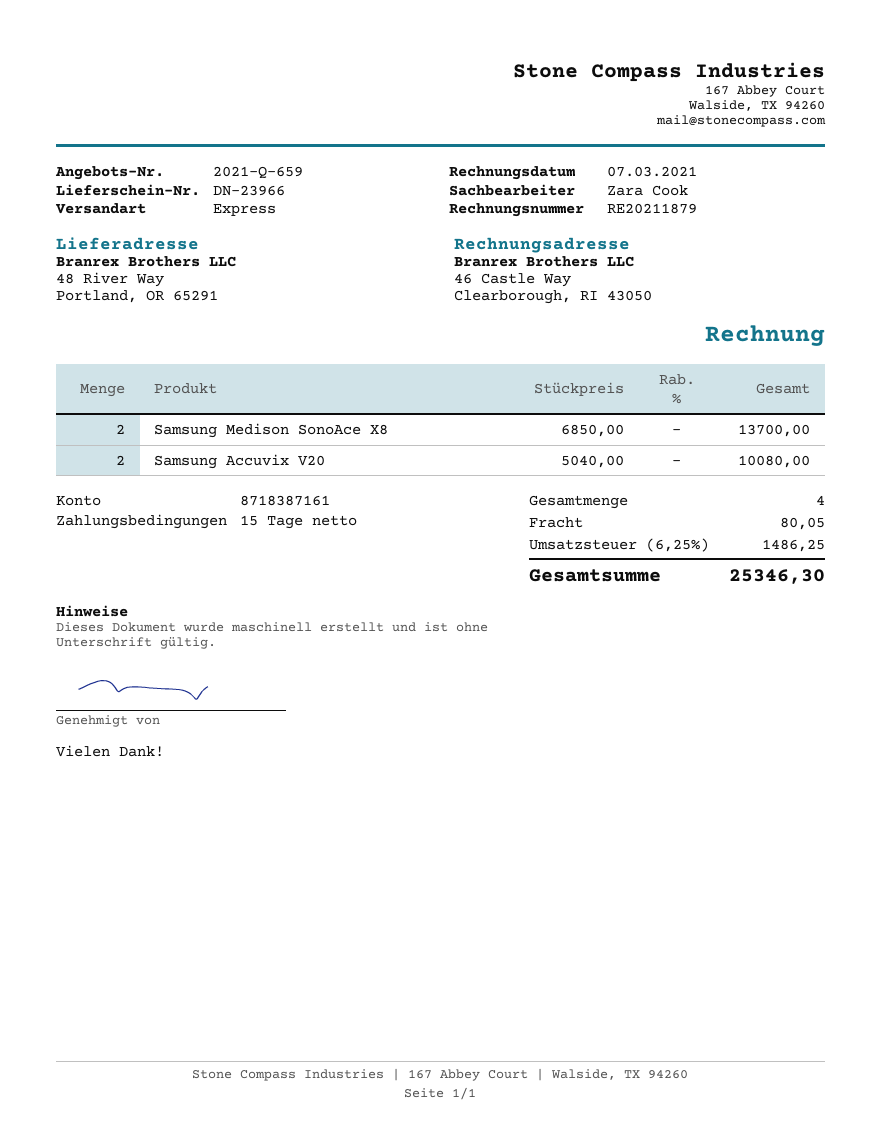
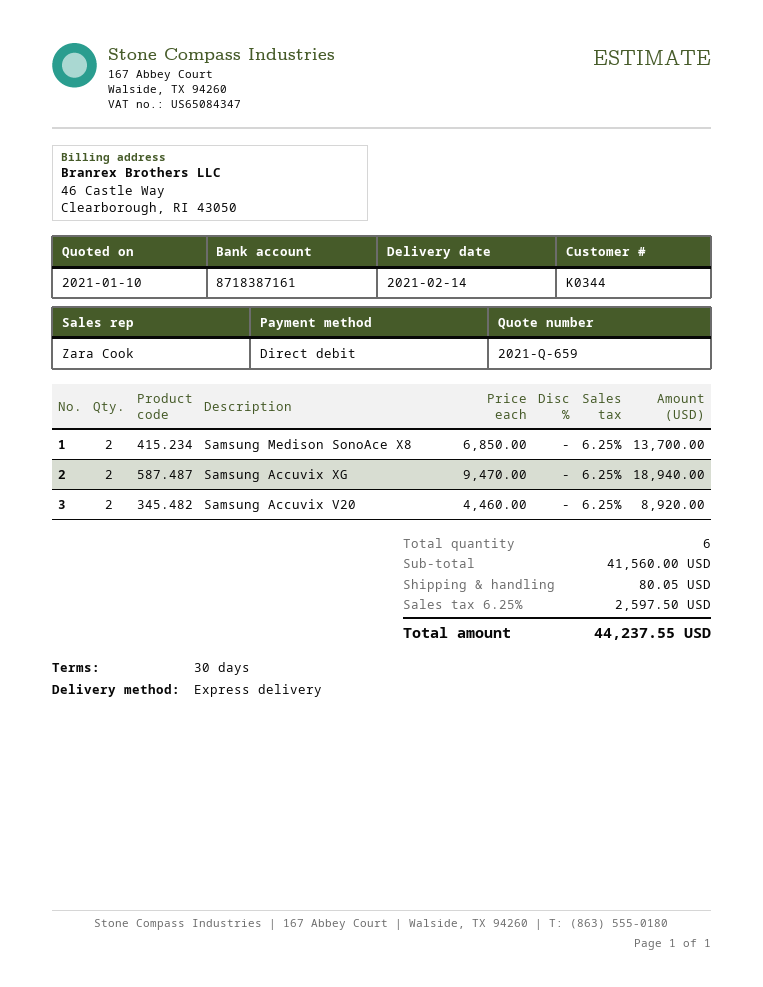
payment terms: 15 days -> 30 days
Samsung Accuvix V20: 2 x 5040.00 = 10080.00 -> 2 x 4460.00 = 8920.00
Samsung Accuvix XG: none -> 2 x 9470.00 = 18940.00
total quantity: 4 -> 6
tax: 6.25% = 1486.25 -> 6.25% = 2597.50
total: 25346.30 -> 44237.55

